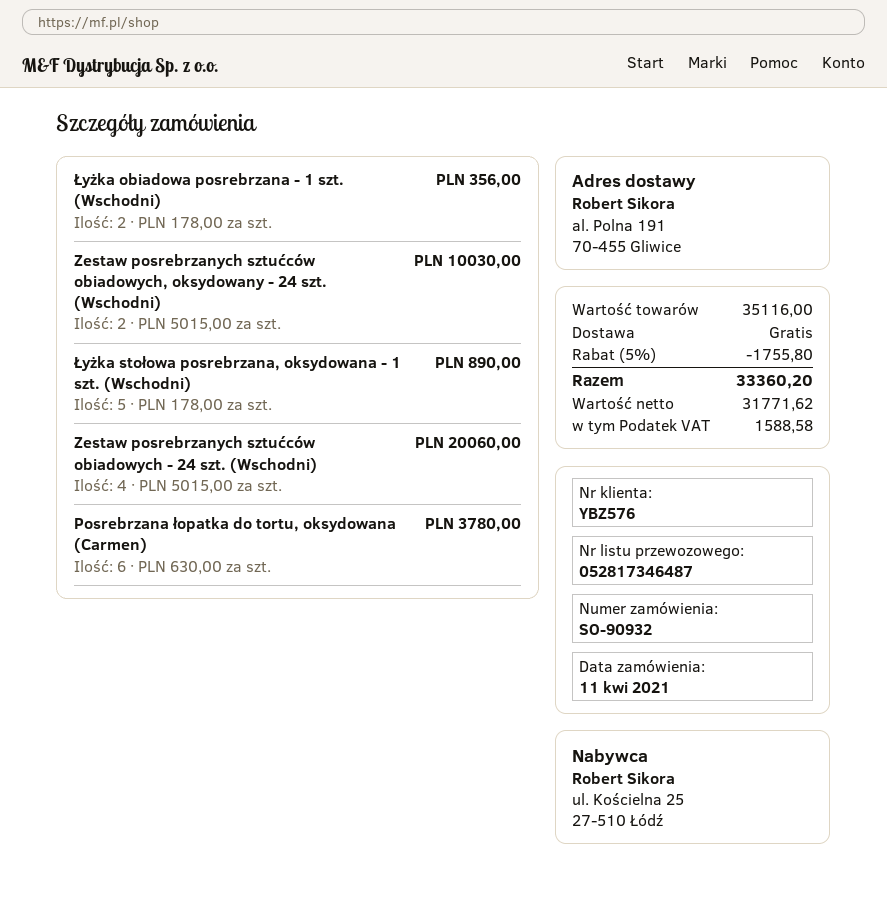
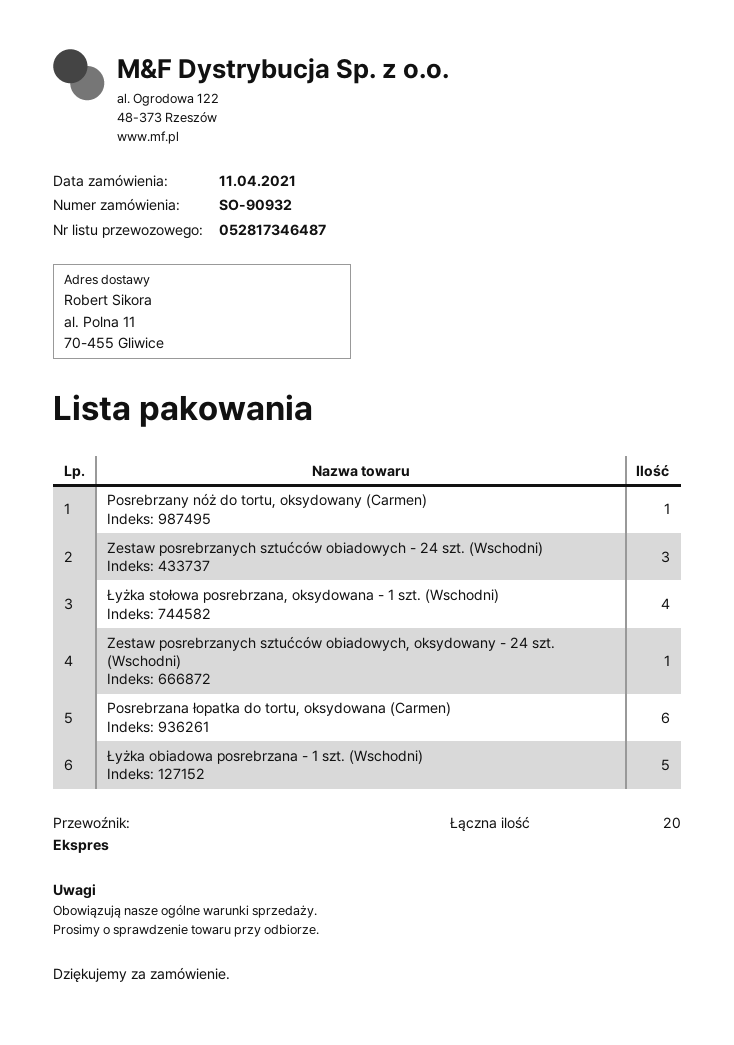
ship to: al. Polna 191, 70-455 Gliwice -> al. Polna 11, 70-455 Gliwice
Łyżka obiadowa posrebrzana - 1 szt. (Wschodni): 2 -> 5
Zestaw posrebrzanych sztućców obiadowych, oksydowany - 24 szt. (Wschodni): 2 -> 1
Łyżka stołowa posrebrzana, oksydowana - 1 szt. (Wschodni): 5 -> 4
Zestaw posrebrzanych sztućców obiadowych - 24 szt. (Wschodni): 4 -> 3
Posrebrzany nóż do tortu, oksydowany (Carmen): none -> 1

